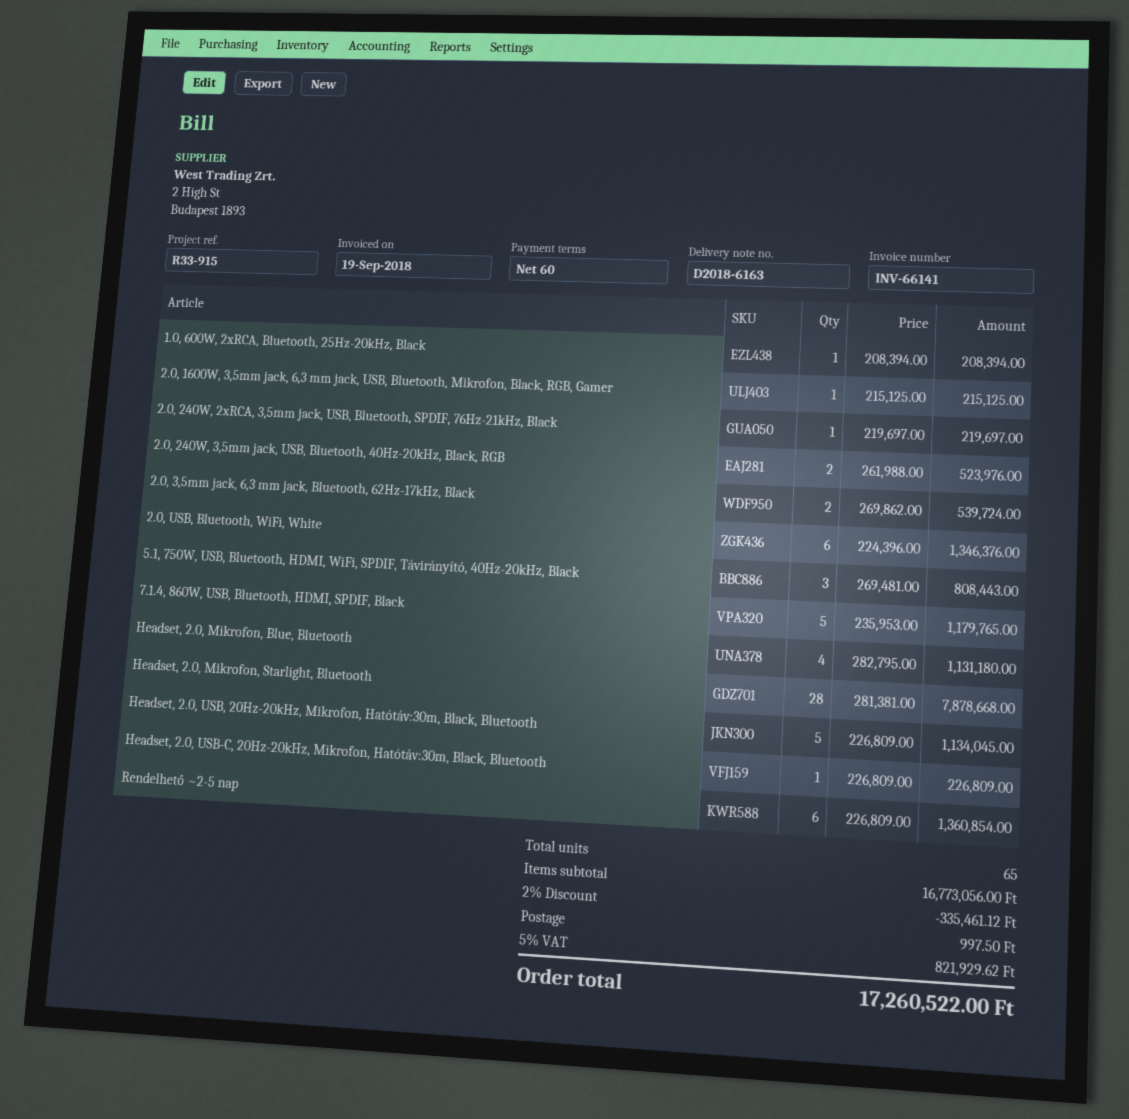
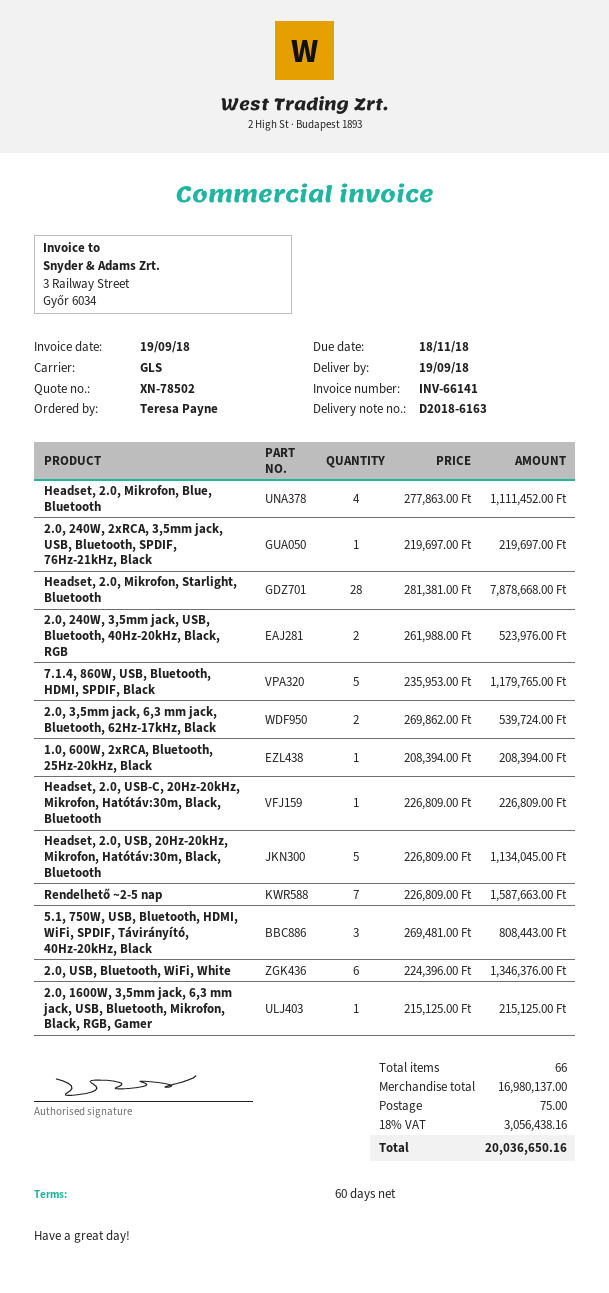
Headset, 2.0, Mikrofon, Blue, Bluetooth: 4 x 282795.00 = 1131180.00 -> 4 x 277863.00 = 1111452.00
Rendelhető ~2-5 nap: 6 x 226809.00 = 1360854.00 -> 7 x 226809.00 = 1587663.00
total quantity: 65 -> 66
subtotal: 16773056.00 -> 16980137.00
discount: 2% = 335461.12 -> none
shipping: 997.50 -> 75.00
tax: 5% = 821929.62 -> 18% = 3056438.16
total: 17260522.00 -> 20036650.16

